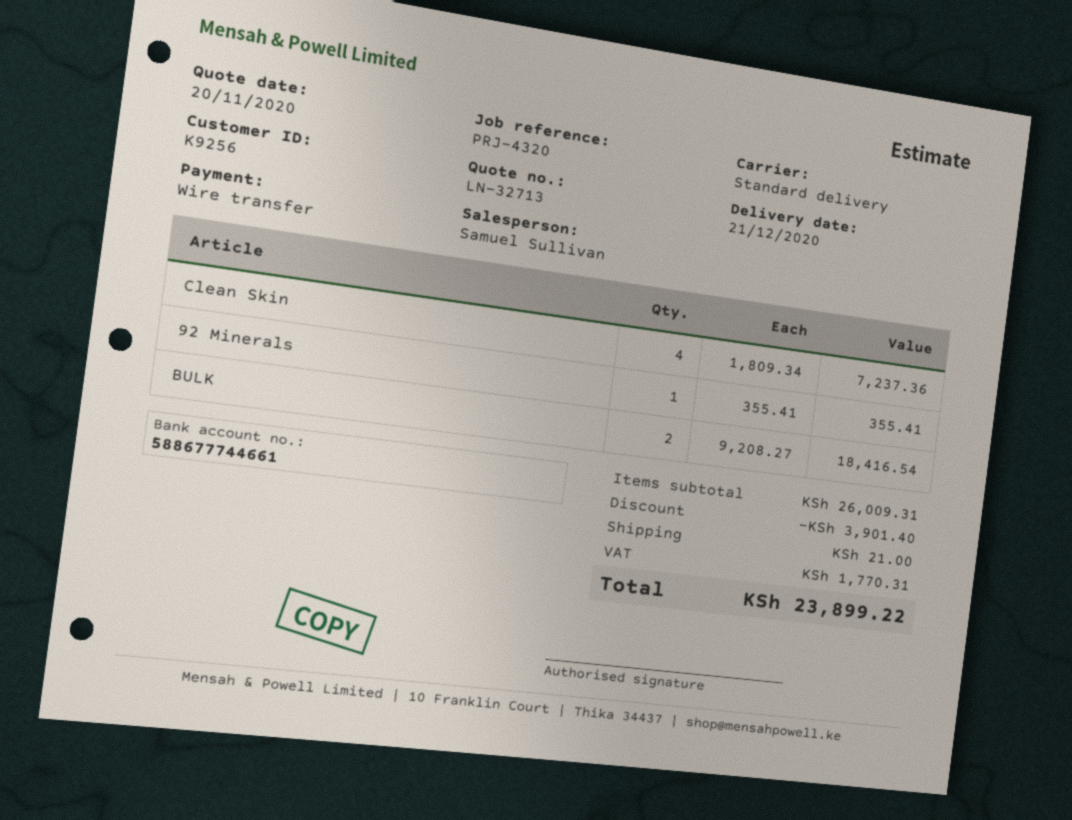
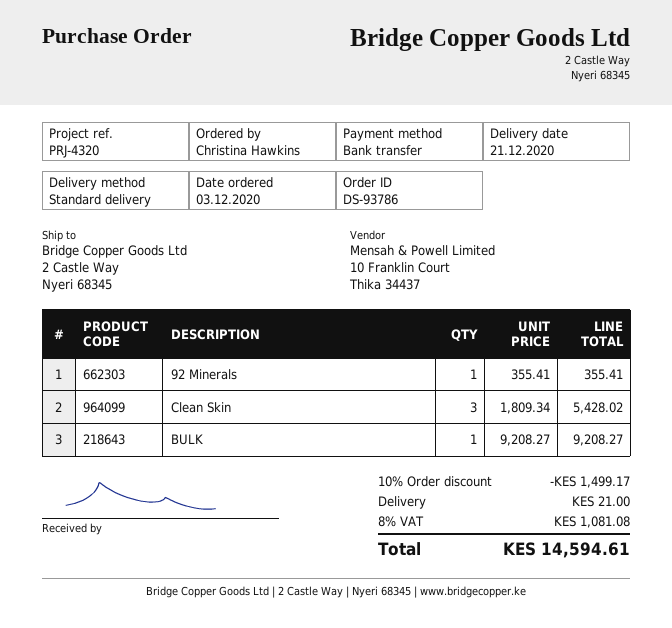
Clean Skin: 4 x 1809.34 = 7237.36 -> 3 x 1809.34 = 5428.02
BULK: 2 x 9208.27 = 18416.54 -> 1 x 9208.27 = 9208.27
discount: 3901.40 -> 1499.17
tax: 1770.31 -> 1081.08
total: 23899.22 -> 14594.61

